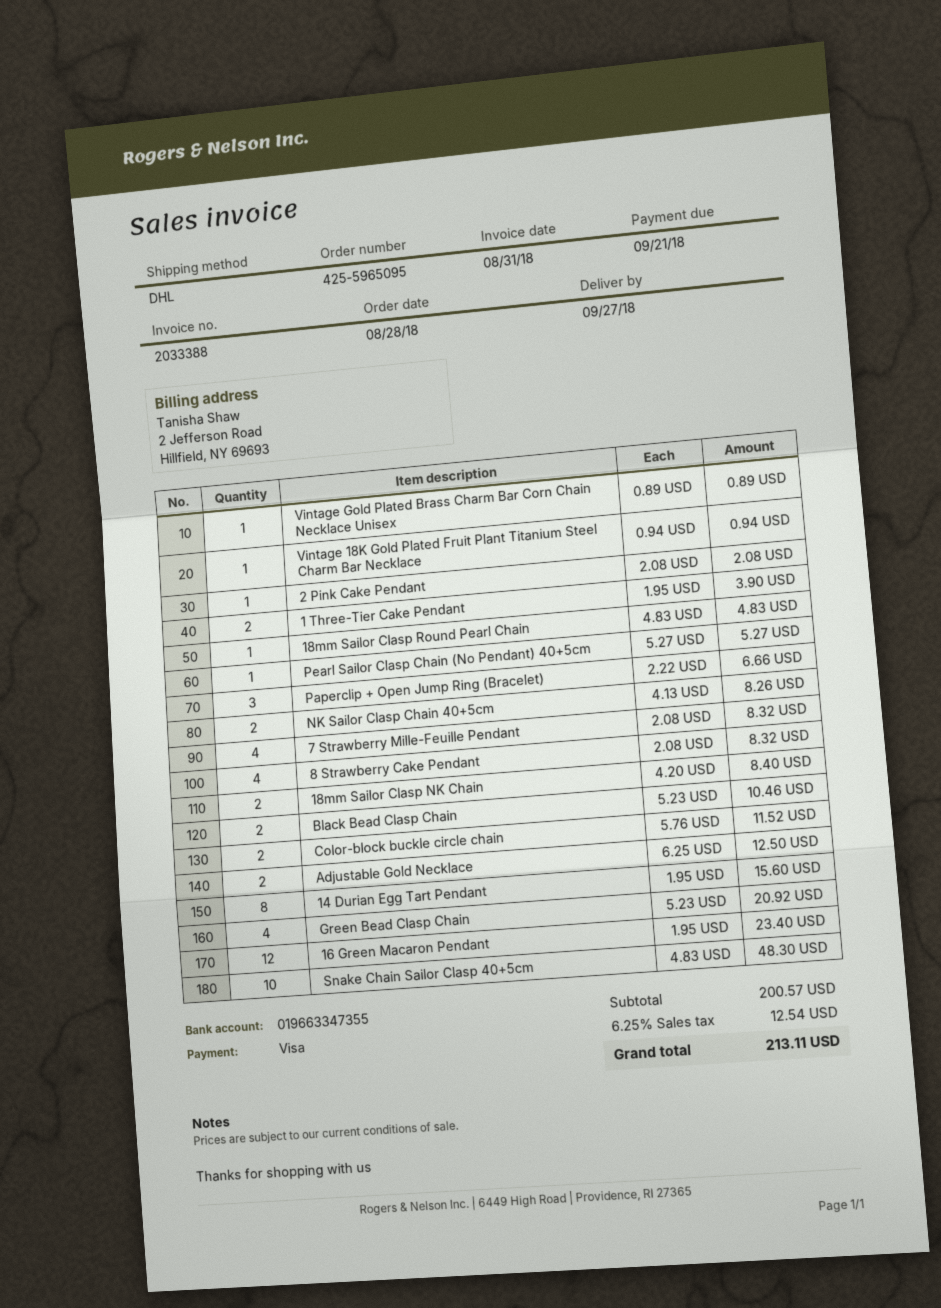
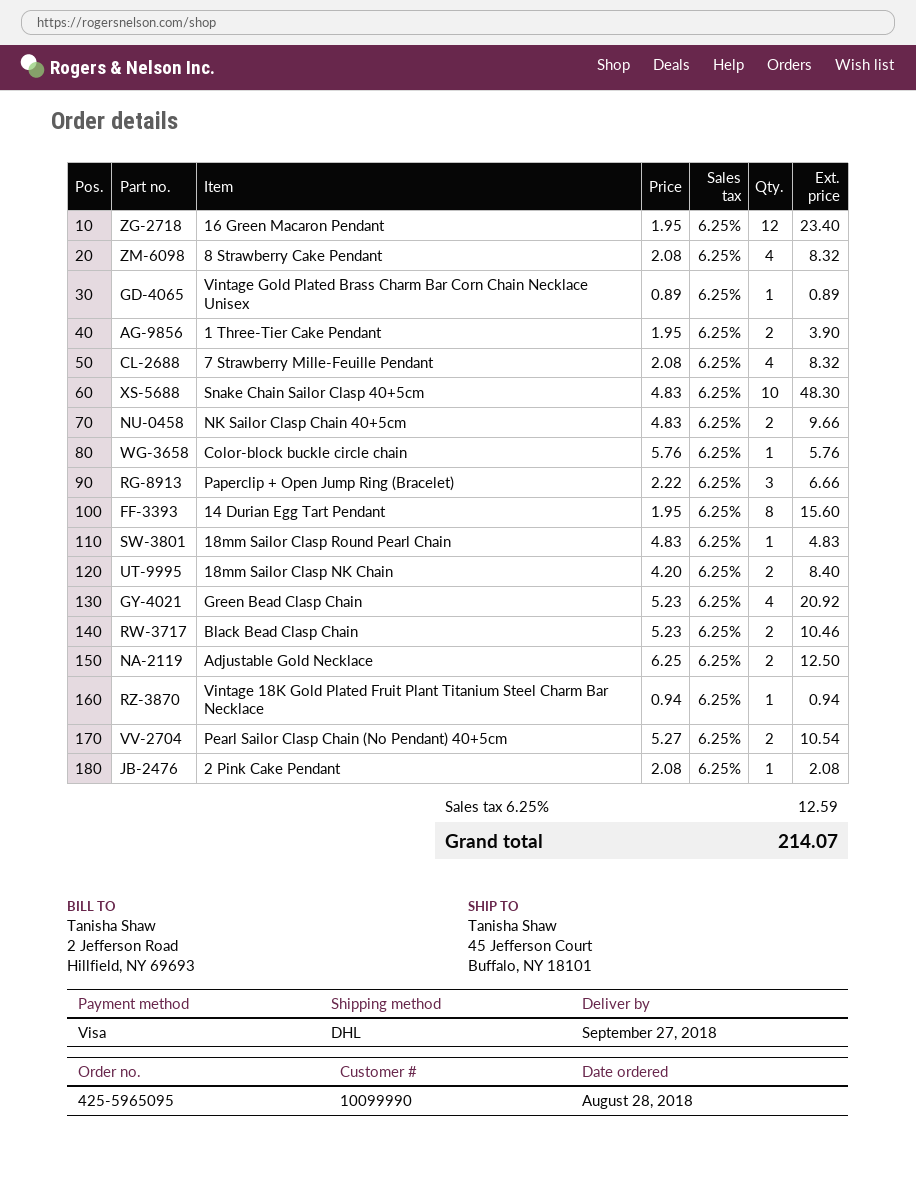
Pearl Sailor Clasp Chain (No Pendant) 40+5cm: 1 x 5.27 = 5.27 -> 2 x 5.27 = 10.54
NK Sailor Clasp Chain 40+5cm: 2 x 4.13 = 8.26 -> 2 x 4.83 = 9.66
Color-block buckle circle chain: 2 x 5.76 = 11.52 -> 1 x 5.76 = 5.76
tax: 6.25% = 12.54 -> 6.25% = 12.59
total: 213.11 -> 214.07

